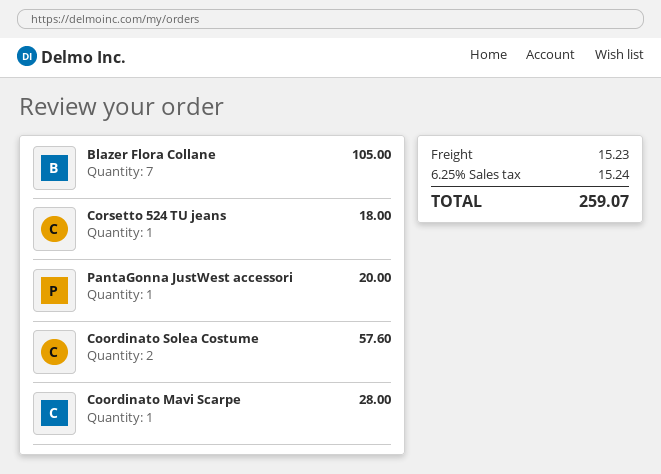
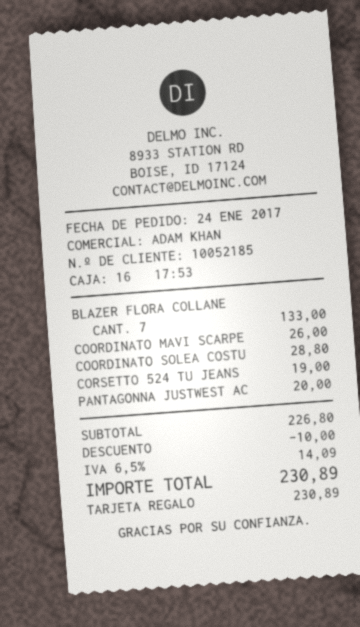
Blazer Flora Collane: 7 for 105.00 -> 7 for 133.00
Corsetto 524 TU jeans: 1 for 18.00 -> 1 for 19.00
Coordinato Solea Costume: 2 for 57.60 -> 1 for 28.80
Coordinato Mavi Scarpe: 1 for 28.00 -> 1 for 26.00
discount: none -> 10.00
shipping: 15.23 -> none
tax: 6.25% = 15.24 -> 6.5% = 14.09
total: 259.07 -> 230.89

